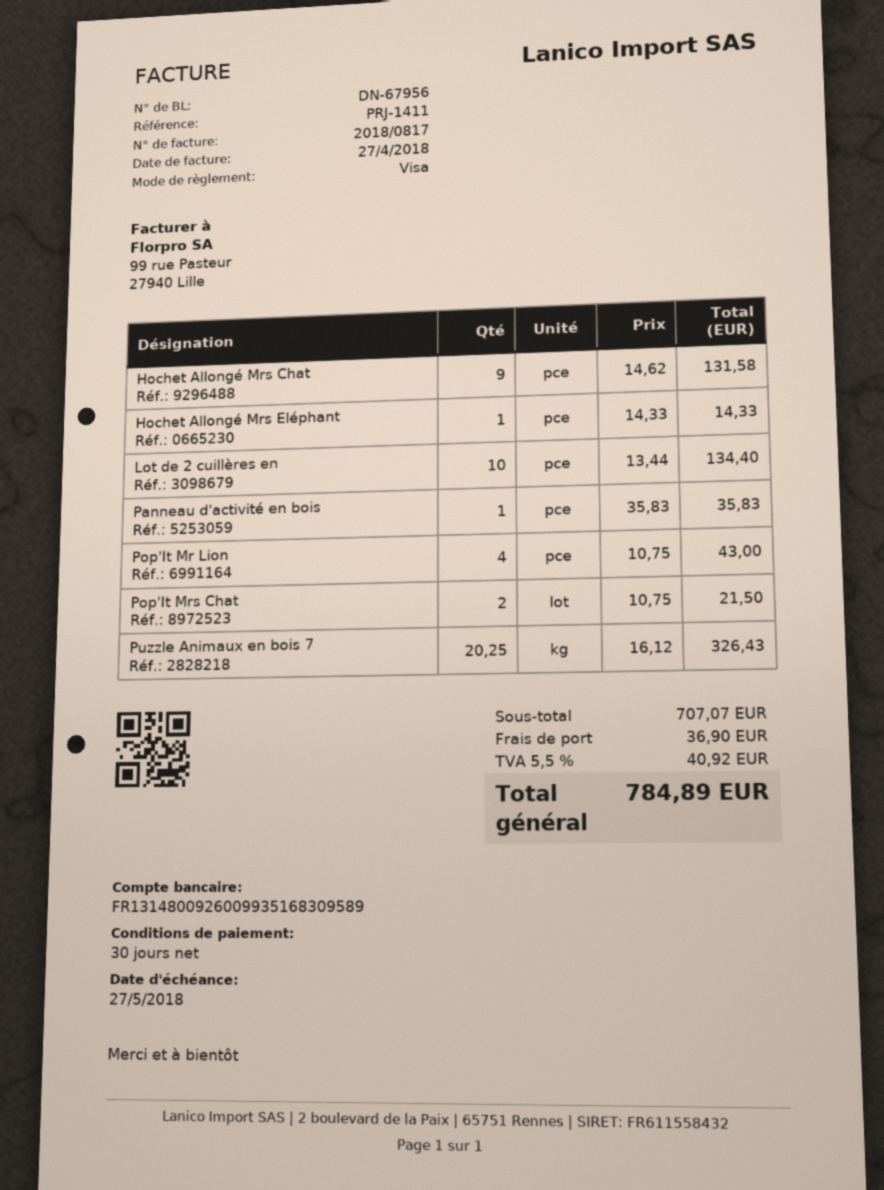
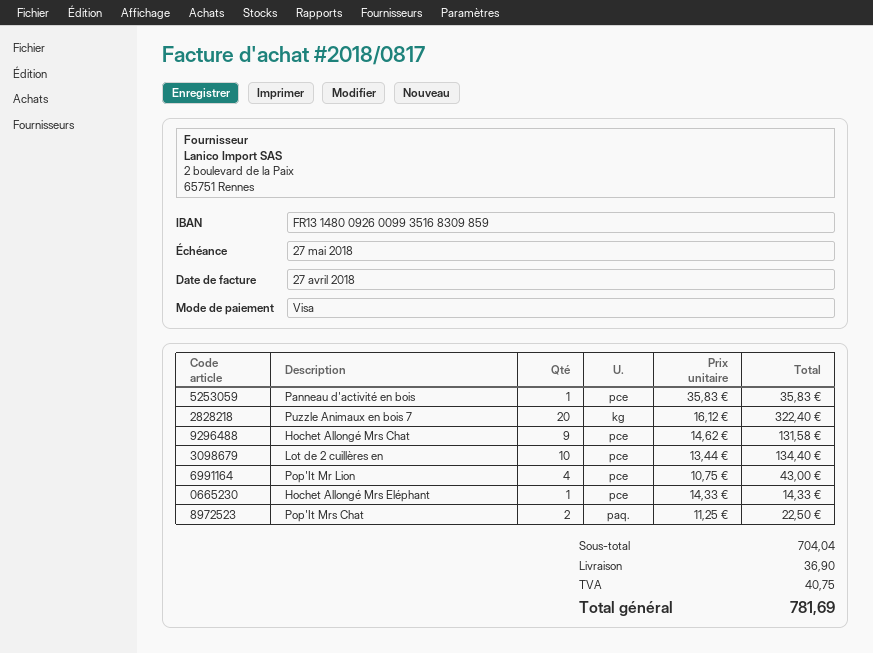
bank account: FR1314800926009935168309589 -> FR1314800926009935168309859
Pop'It Mrs Chat: 2 x 10.75 = 21.50 -> 2 x 11.25 = 22.50
Puzzle Animaux en bois 7: 20.25 x 16.12 = 326.43 -> 20 x 16.12 = 322.40
subtotal: 707.07 -> 704.04
tax: 40.92 -> 40.75
total: 784.89 -> 781.69

